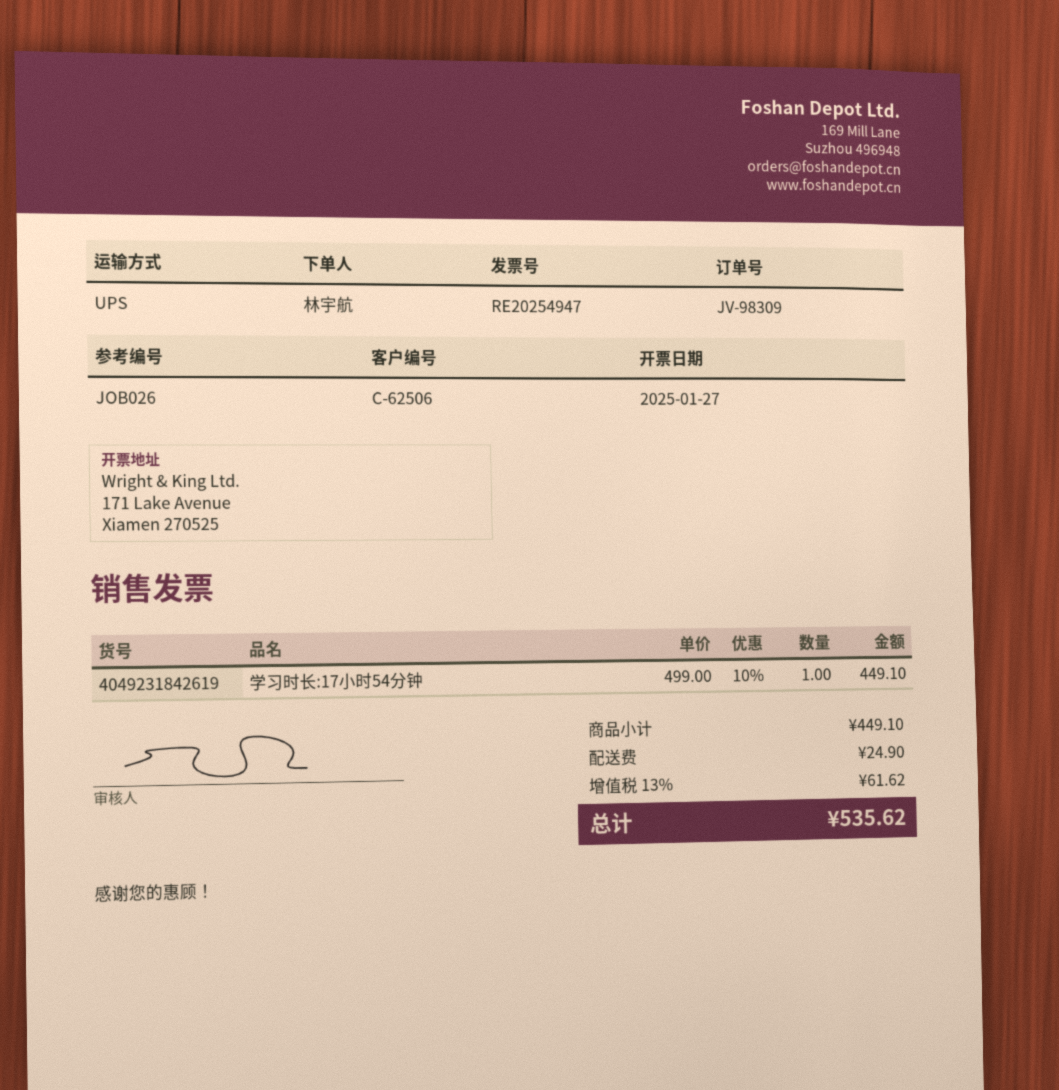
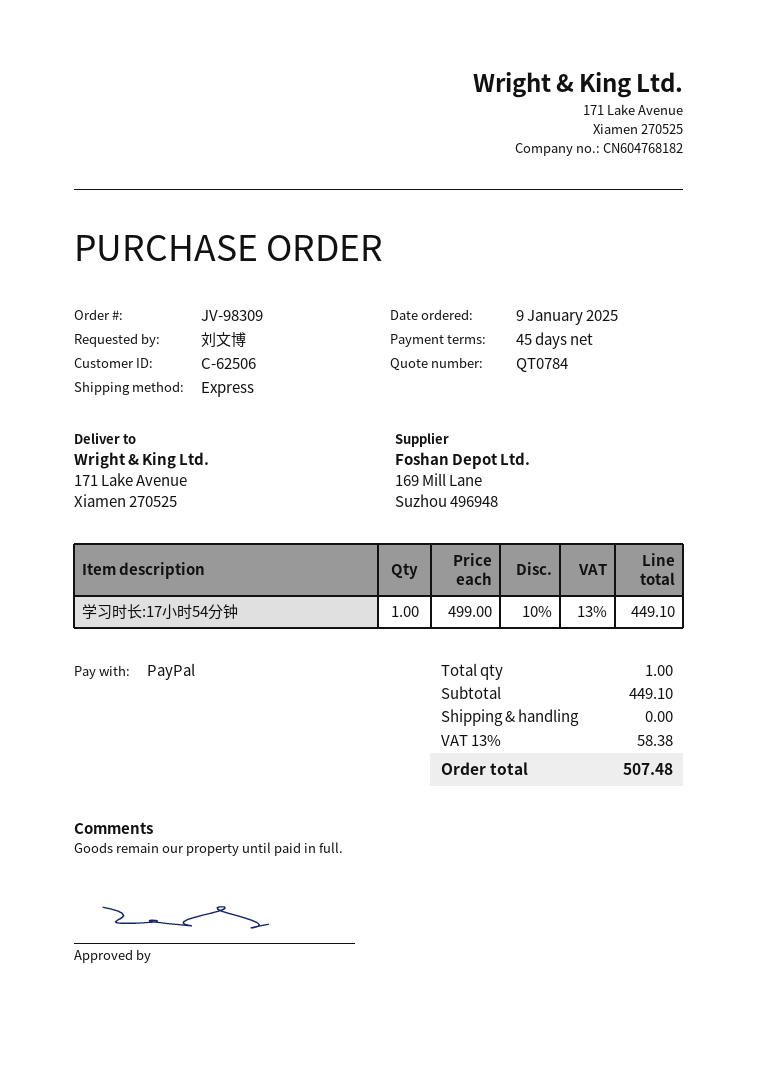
ordered by: 林宇航 -> 刘文博
shipping method: UPS -> express
shipping: 24.90 -> 0.00
tax: 13% = 61.62 -> 13% = 58.38
total: 535.62 -> 507.48

